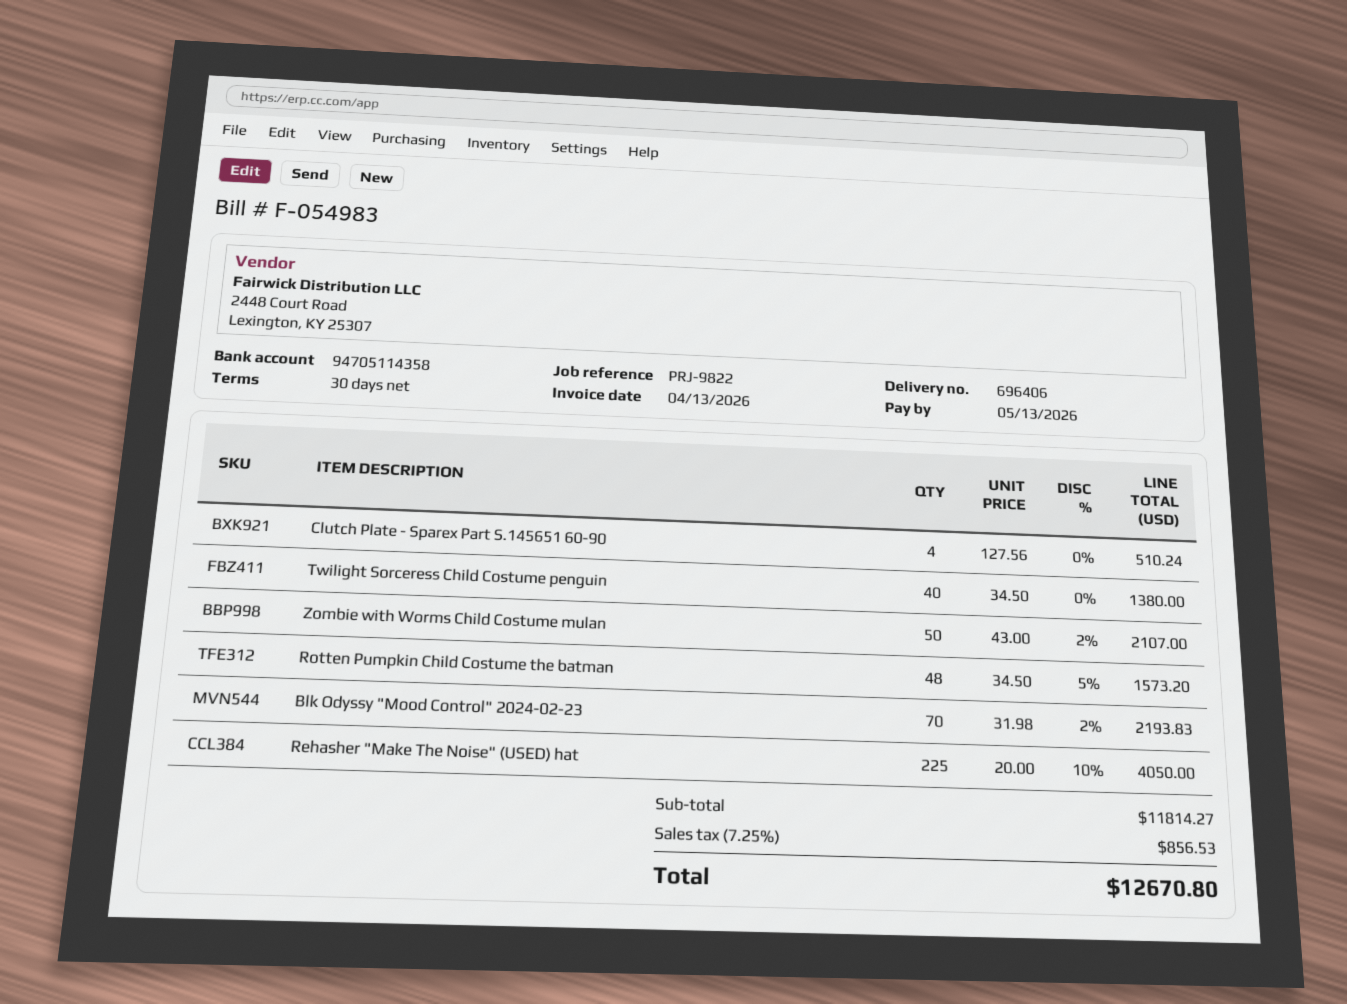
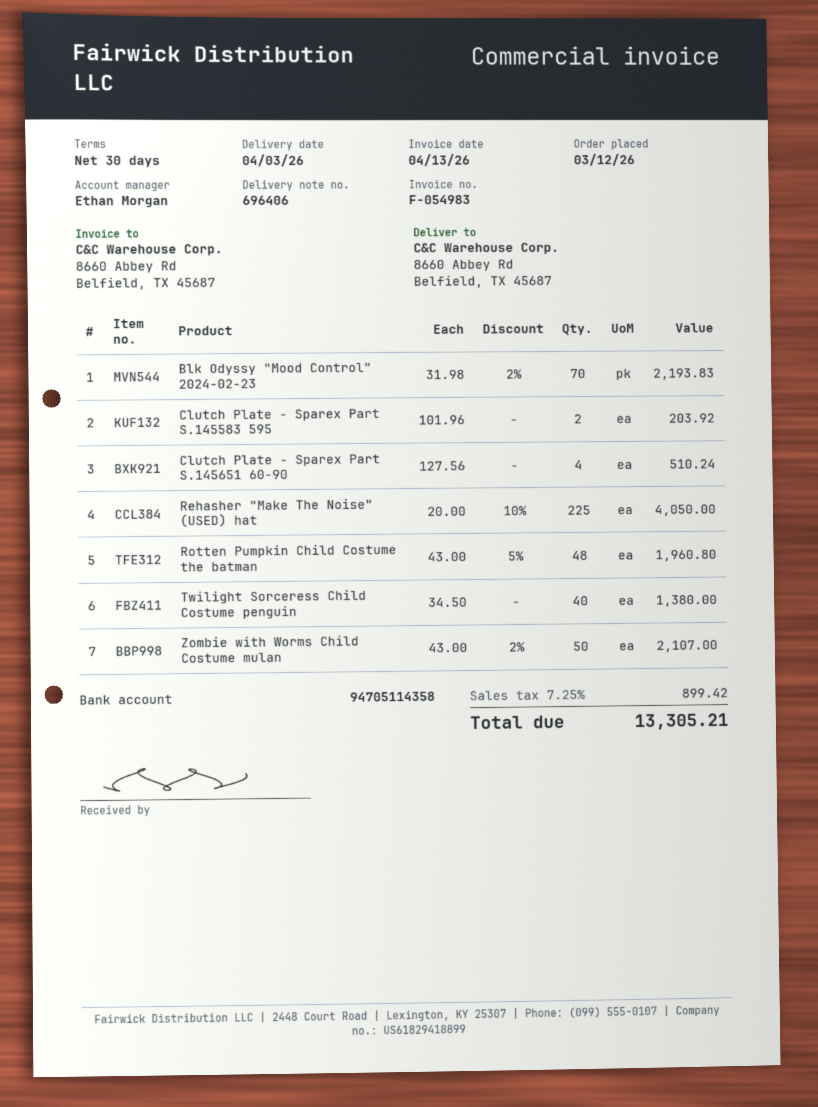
Rotten Pumpkin Child Costume the batman: 48 x 34.50 - 5% = 1573.20 -> 48 x 43.00 - 5% = 1960.80
Clutch Plate - Sparex Part S.145583 595: none -> 2 x 101.96 = 203.92
tax: 7.25% = 856.53 -> 7.25% = 899.42
total: 12670.80 -> 13305.21

